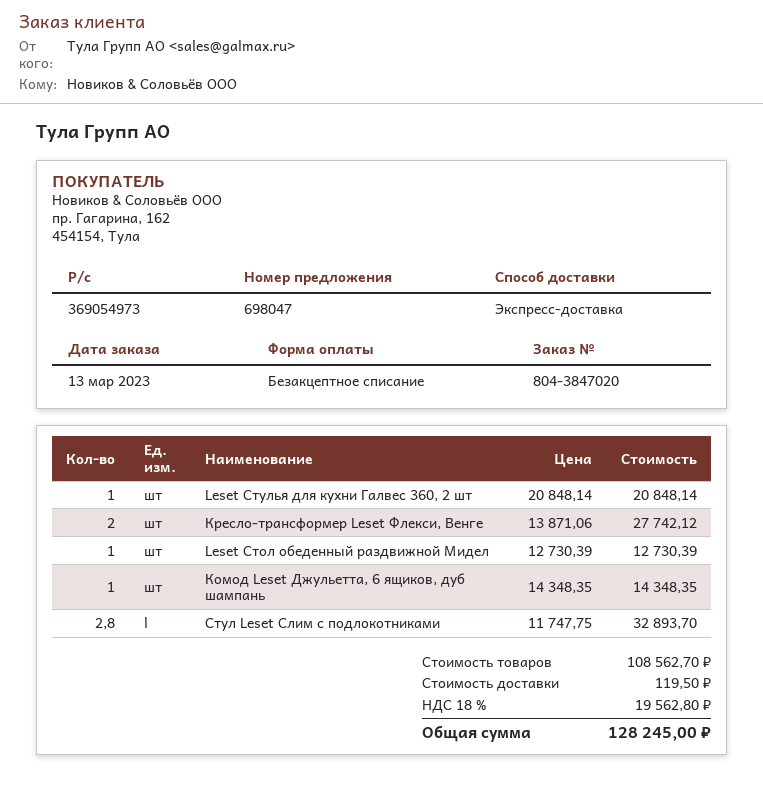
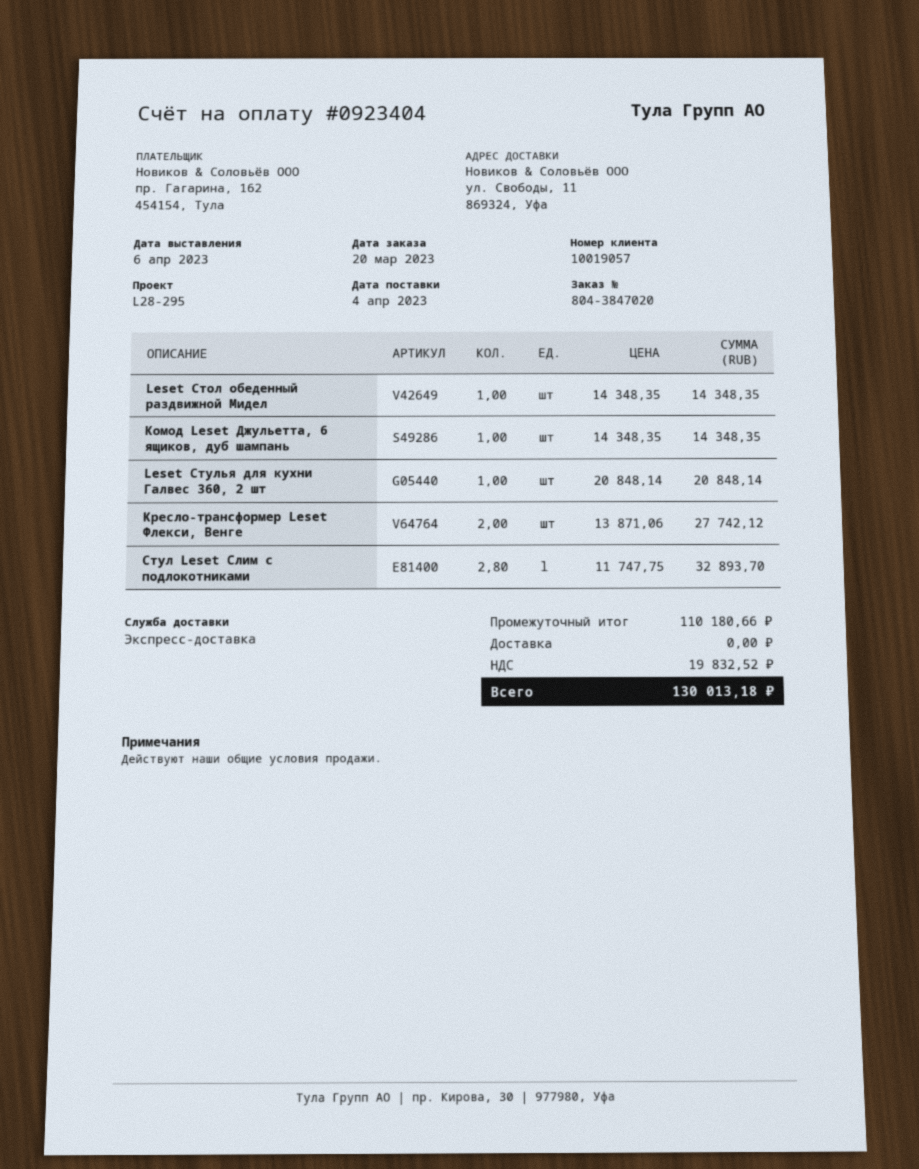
order date: 2023-03-13 -> 2023-03-20
Leset Стол обеденный раздвижной Мидел: 1 x 12730.39 = 12730.39 -> 1 x 14348.35 = 14348.35
subtotal: 108562.70 -> 110180.66
shipping: 119.50 -> 0.00
tax: 19562.80 -> 19832.52
total: 128245.00 -> 130013.18

